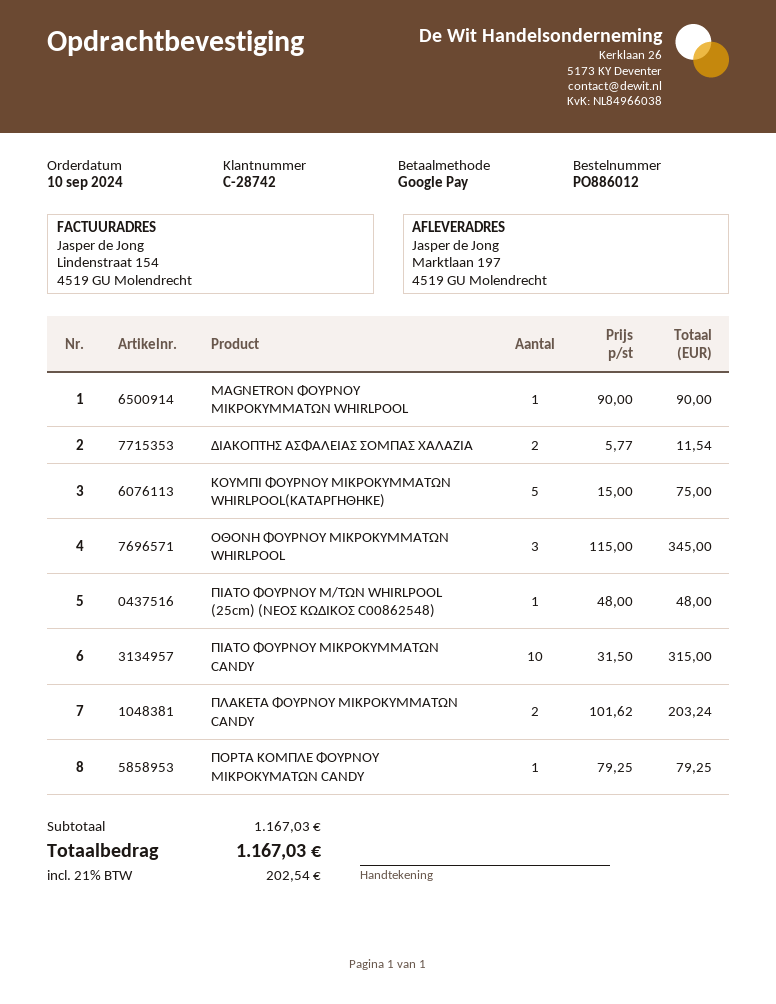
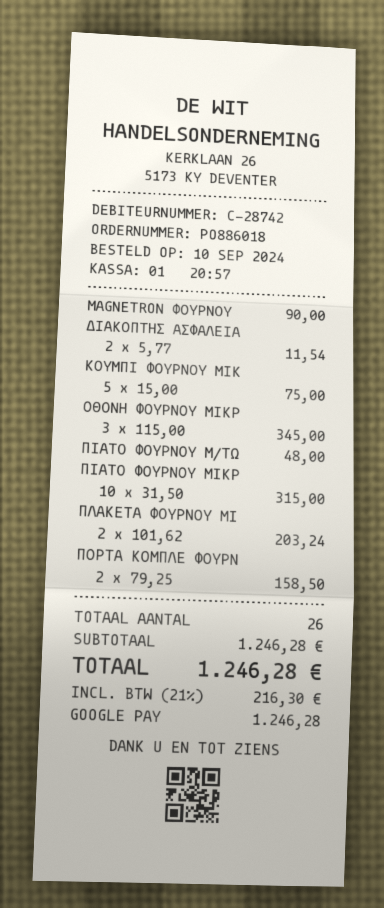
order number: PO886012 -> PO886018
ΠΟΡΤΑ ΚΟΜΠΛΕ ΦΟΥΡΝΟΥ ΜΙΚΡΟΚΥΜΑΤΩΝ CANDY: 1 x 79.25 = 79.25 -> 2 x 79.25 = 158.50
subtotal: 1167.03 -> 1246.28
tax: 21% = 202.54 -> 21% = 216.30
total: 1167.03 -> 1246.28

